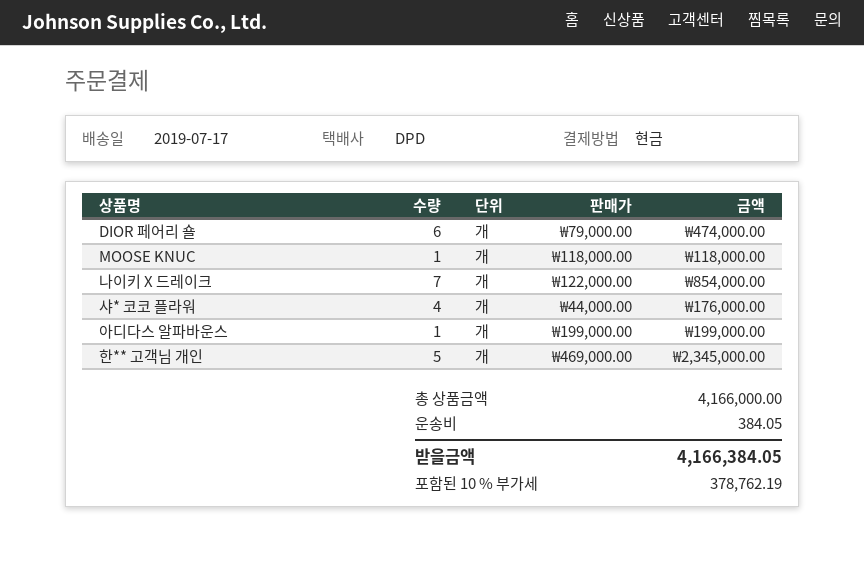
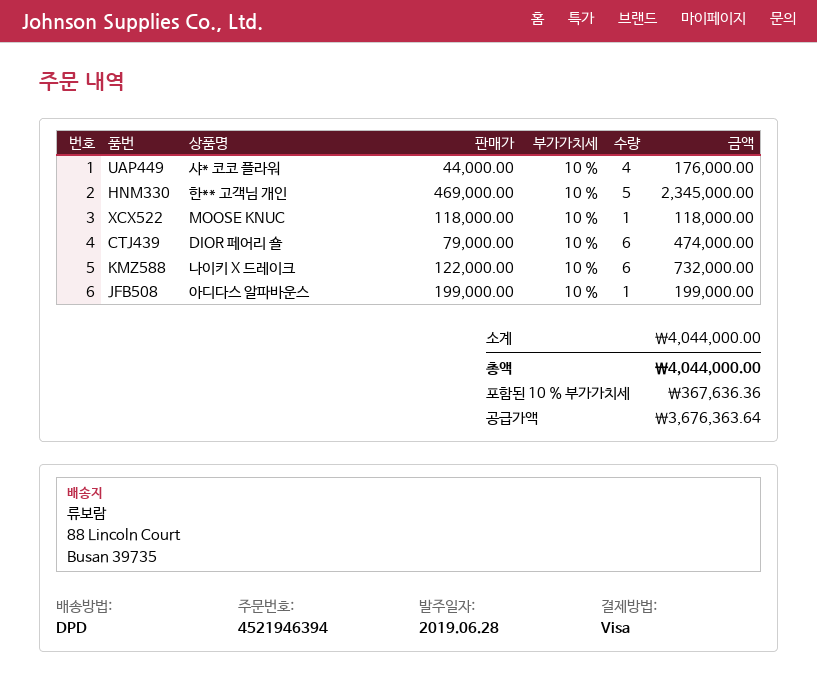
payment method: cash -> Visa
나이키 X 드레이크: 7 x 122000.00 = 854000.00 -> 6 x 122000.00 = 732000.00
subtotal: 4166000.00 -> 4044000.00
shipping: 384.05 -> none
tax: 10% = 378762.19 -> 10% = 367636.36
total: 4166384.05 -> 4044000.00

